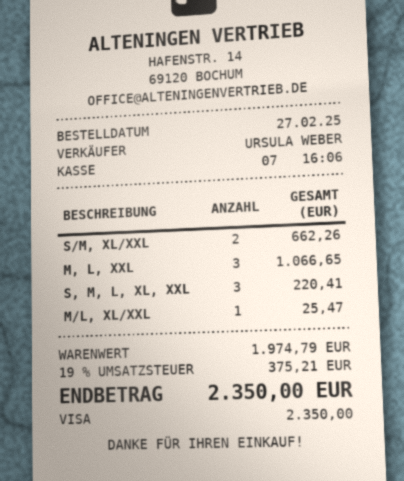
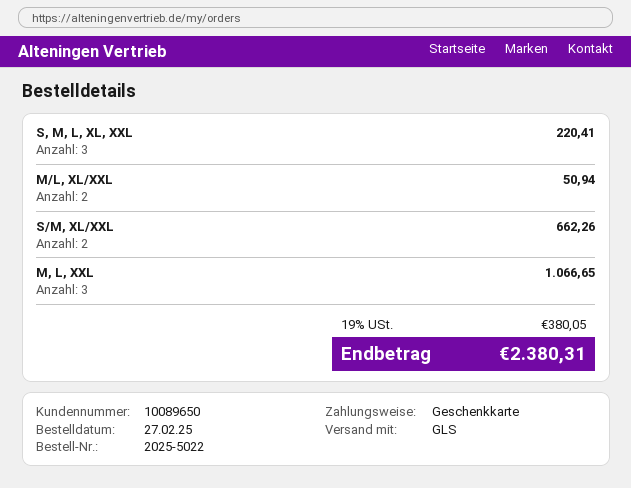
payment method: Visa -> gift card
M/L, XL/XXL: 1 for 25.47 -> 2 for 50.94
tax: 19% = 375.21 -> 19% = 380.05
total: 2350.00 -> 2380.31

